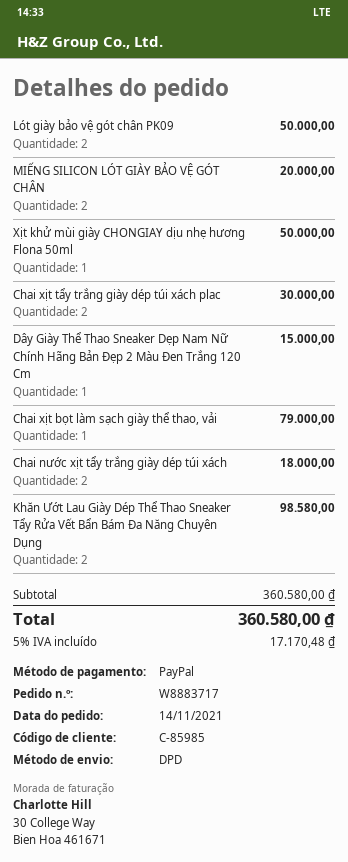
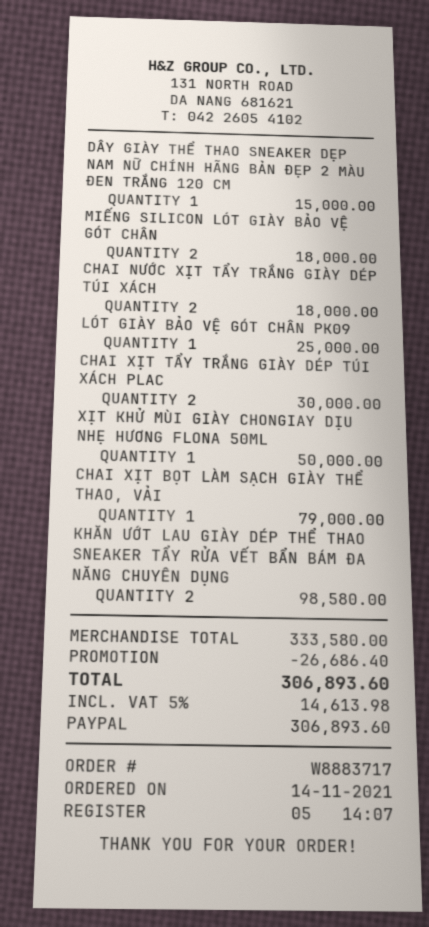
Lót giày bảo vệ gót chân PK09: 2 for 50000.00 -> 1 for 25000.00
MIẾNG SILICON LÓT GIÀY BẢO VỆ GÓT CHÂN: 2 for 20000.00 -> 2 for 18000.00
subtotal: 360580.00 -> 333580.00
discount: none -> 26686.40
tax: 5% = 17170.48 -> 5% = 14613.98
total: 360580.00 -> 306893.60

